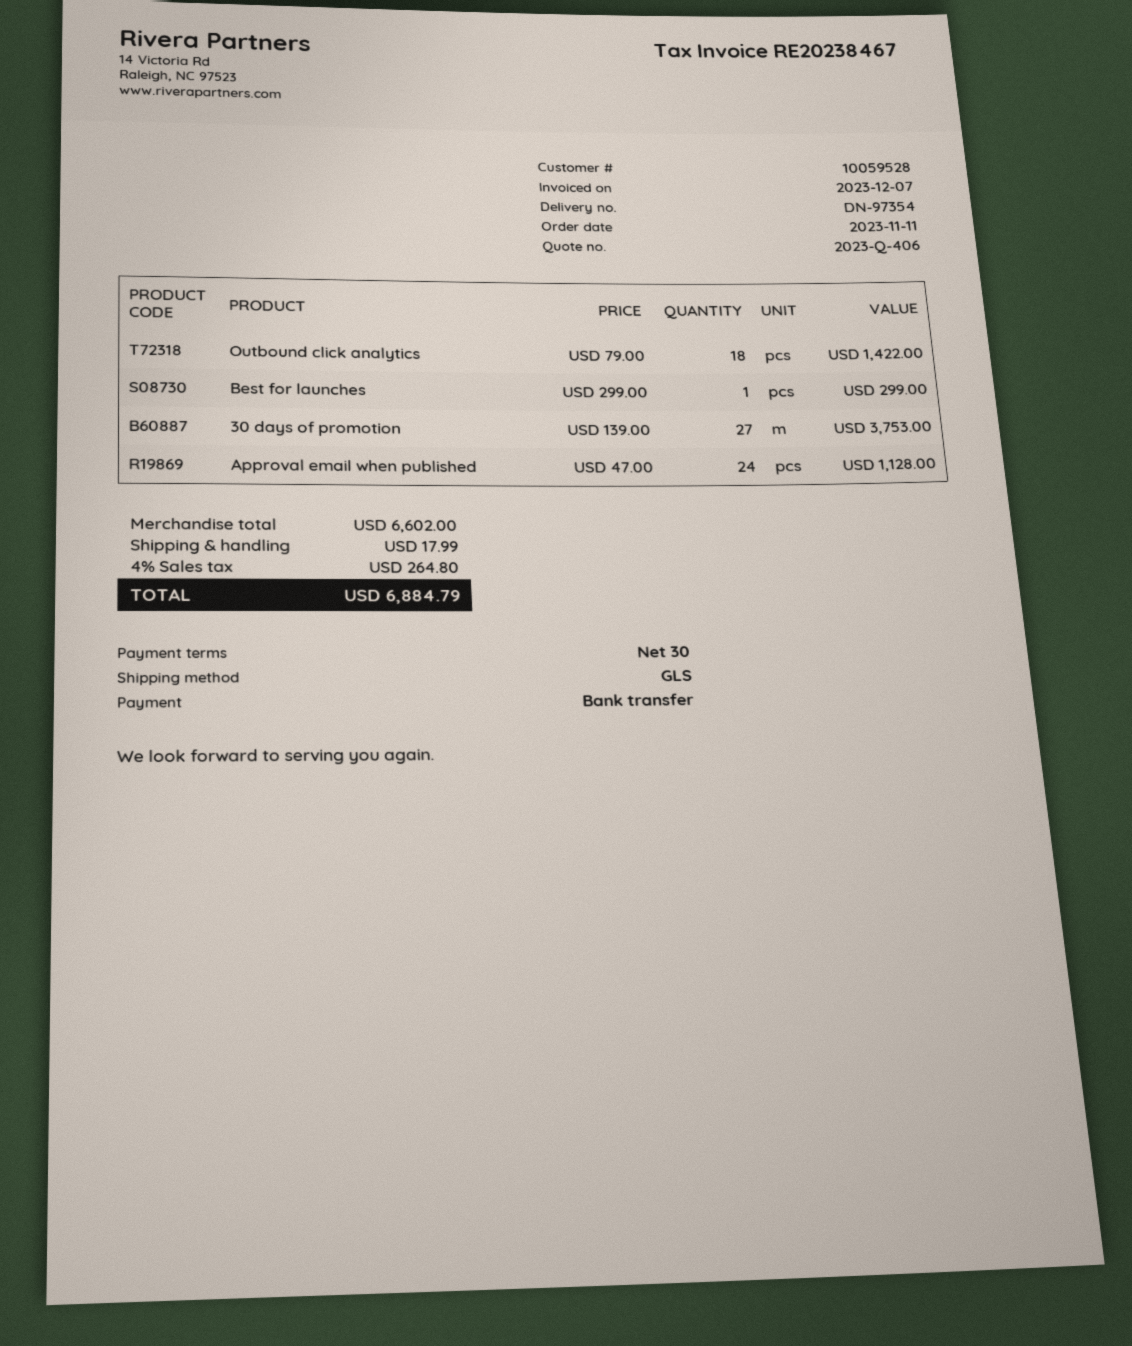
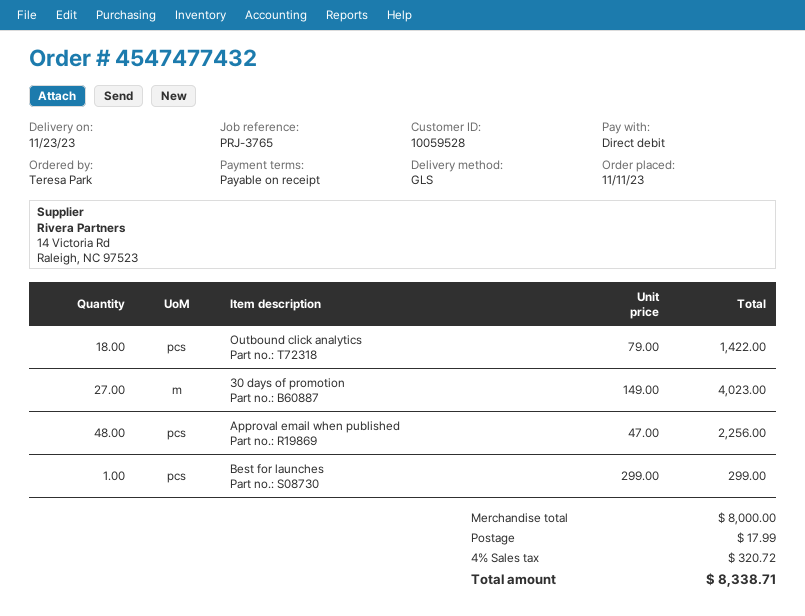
payment terms: 30 days -> on receipt
payment method: bank transfer -> direct debit
30 days of promotion: 27 x 139.00 = 3753.00 -> 27 x 149.00 = 4023.00
Approval email when published: 24 x 47.00 = 1128.00 -> 48 x 47.00 = 2256.00
subtotal: 6602.00 -> 8000.00
tax: 4% = 264.80 -> 4% = 320.72
total: 6884.79 -> 8338.71

